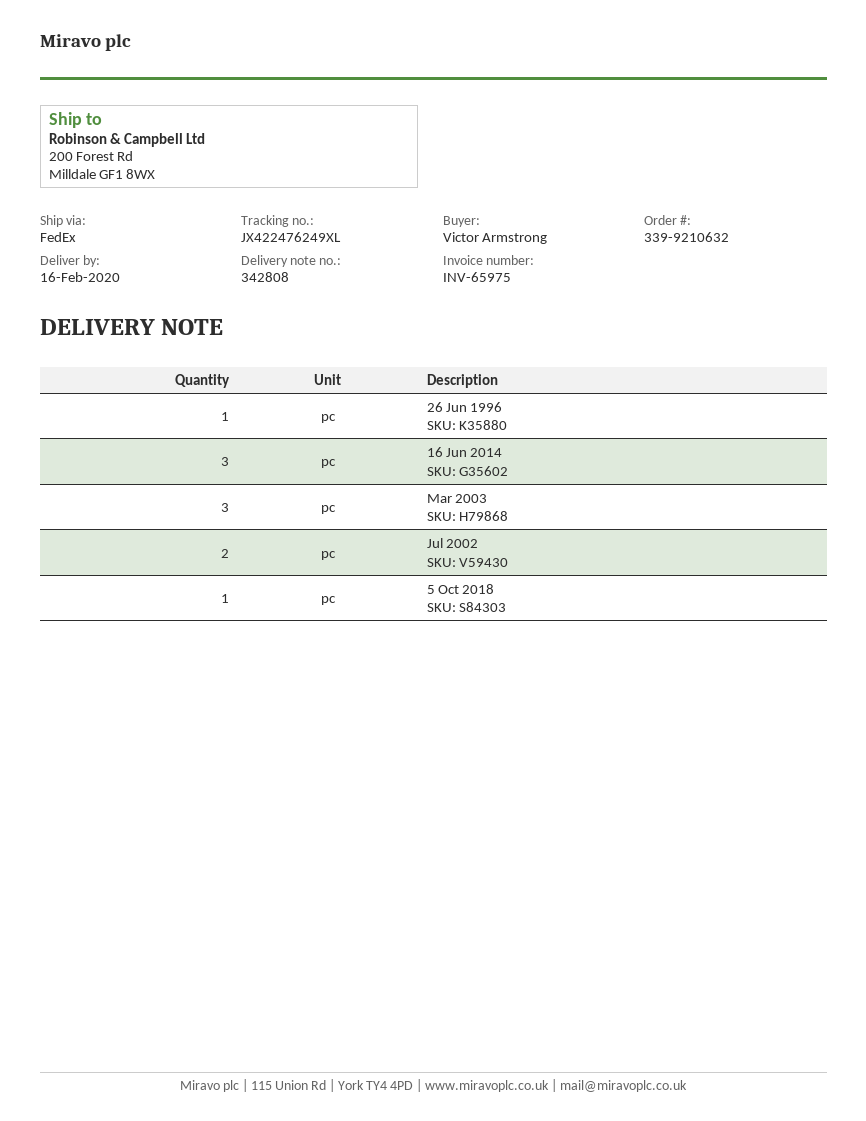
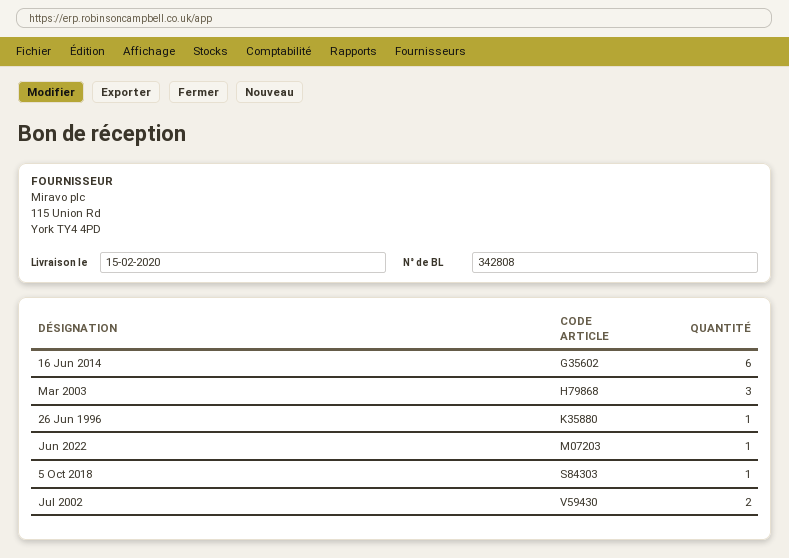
delivery date: 2020-02-16 -> 2020-02-15
16 Jun 2014: 3 -> 6
Jun 2022: none -> 1

